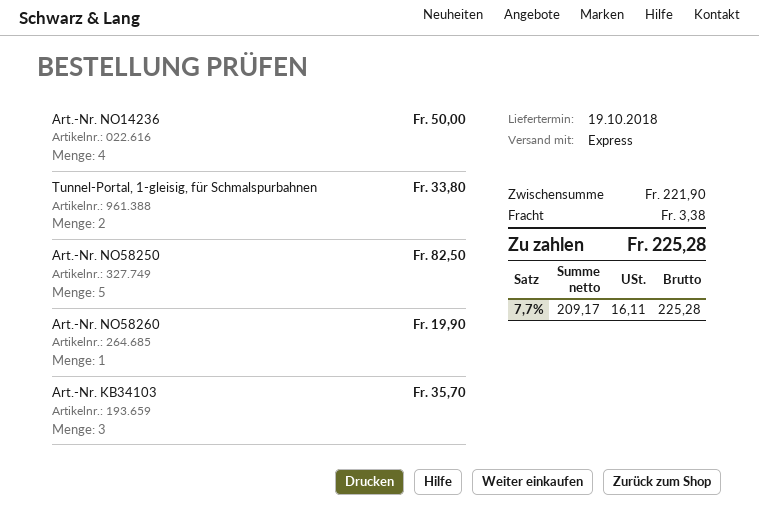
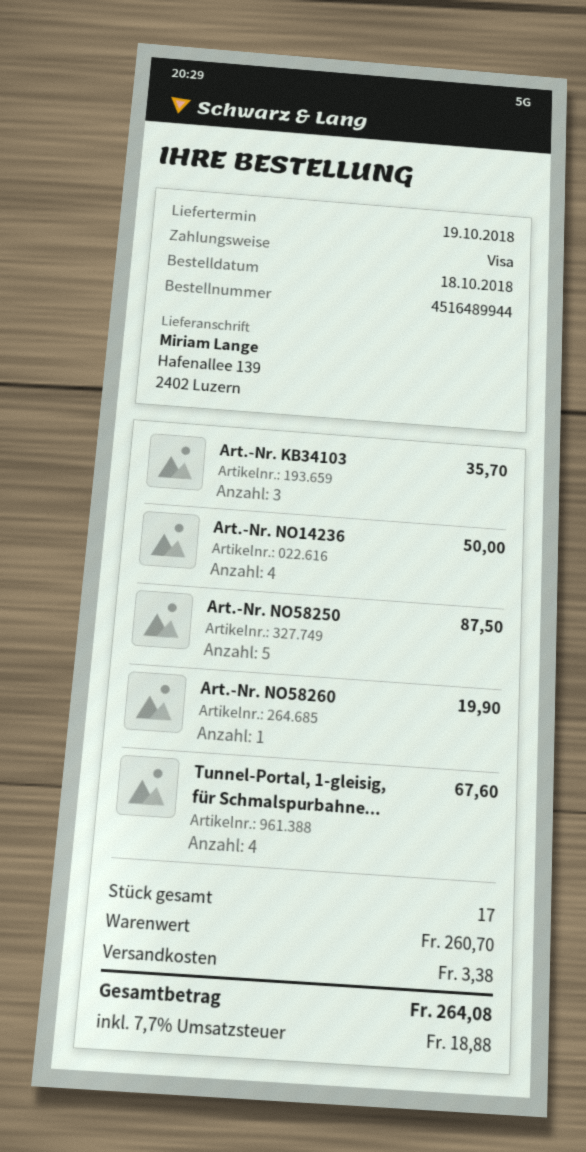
Tunnel-Portal, 1-gleisig, für Schmalspurbahnen: 2 for 33.80 -> 4 for 67.60
Art.-Nr. NO58250: 5 for 82.50 -> 5 for 87.50
subtotal: 221.90 -> 260.70
tax: 7.7% = 16.11 -> 7.7% = 18.88
total: 225.28 -> 264.08

